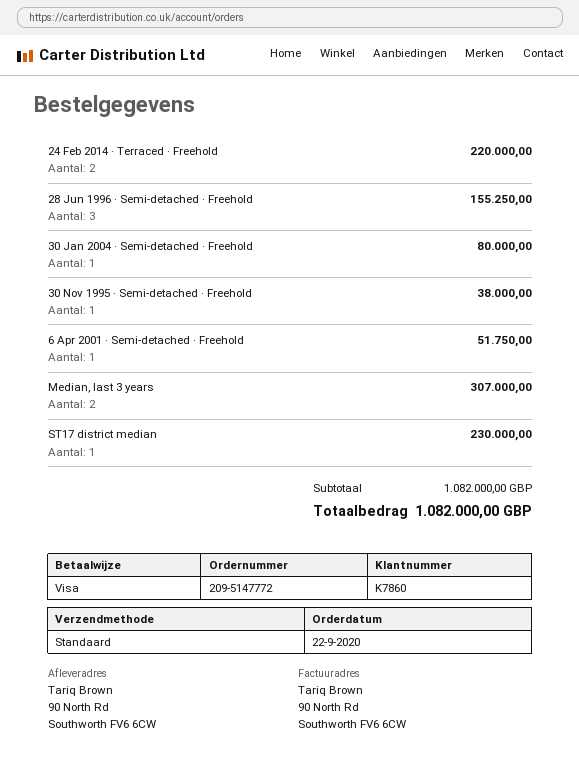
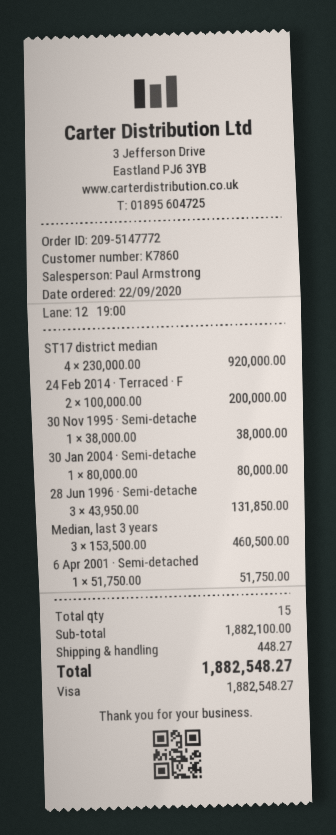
24 Feb 2014 · Terraced · Freehold: 2 for 220000.00 -> 2 for 200000.00
28 Jun 1996 · Semi-detached · Freehold: 3 for 155250.00 -> 3 for 131850.00
Median, last 3 years: 2 for 307000.00 -> 3 for 460500.00
ST17 district median: 1 for 230000.00 -> 4 for 920000.00
subtotal: 1082000.00 -> 1882100.00
shipping: none -> 448.27
total: 1082000.00 -> 1882548.27

